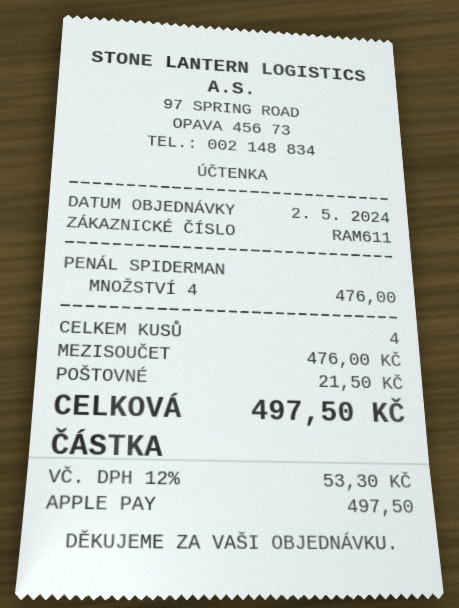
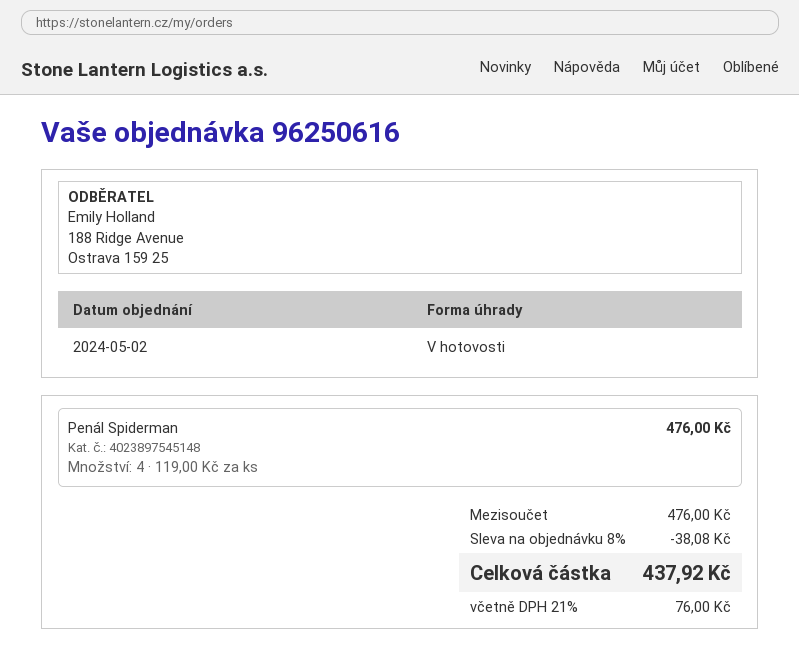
payment method: Apple Pay -> cash
discount: none -> 8% = 38.08
shipping: 21.50 -> none
tax: 12% = 53.30 -> 21% = 76.00
total: 497.50 -> 437.92

